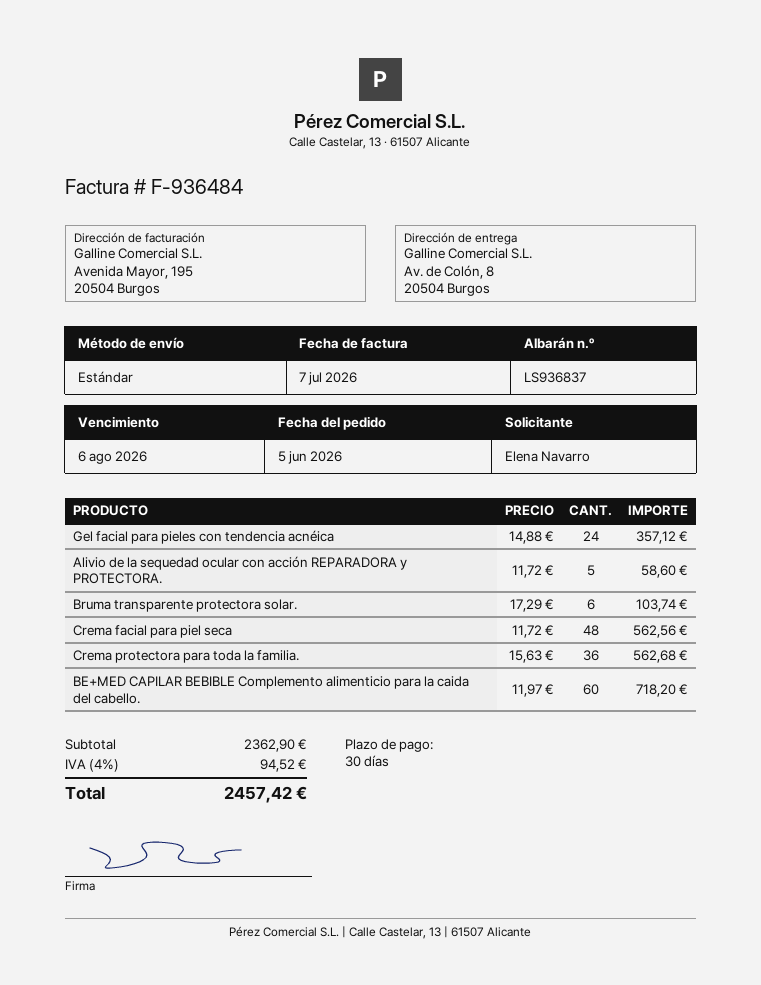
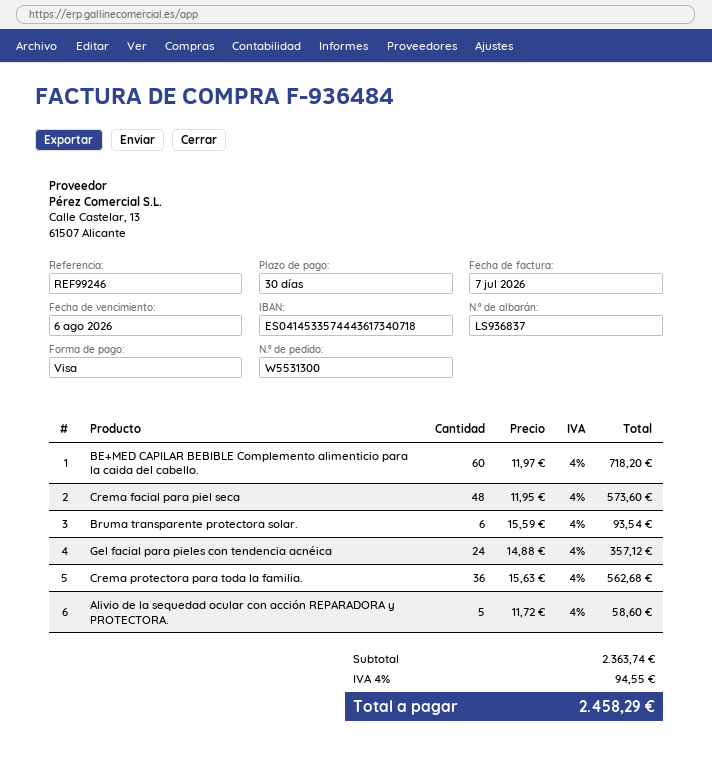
Bruma transparente protectora solar.: 6 x 17.29 = 103.74 -> 6 x 15.59 = 93.54
Crema facial para piel seca: 48 x 11.72 = 562.56 -> 48 x 11.95 = 573.60
subtotal: 2362.90 -> 2363.74
tax: 4% = 94.52 -> 4% = 94.55
total: 2457.42 -> 2458.29

